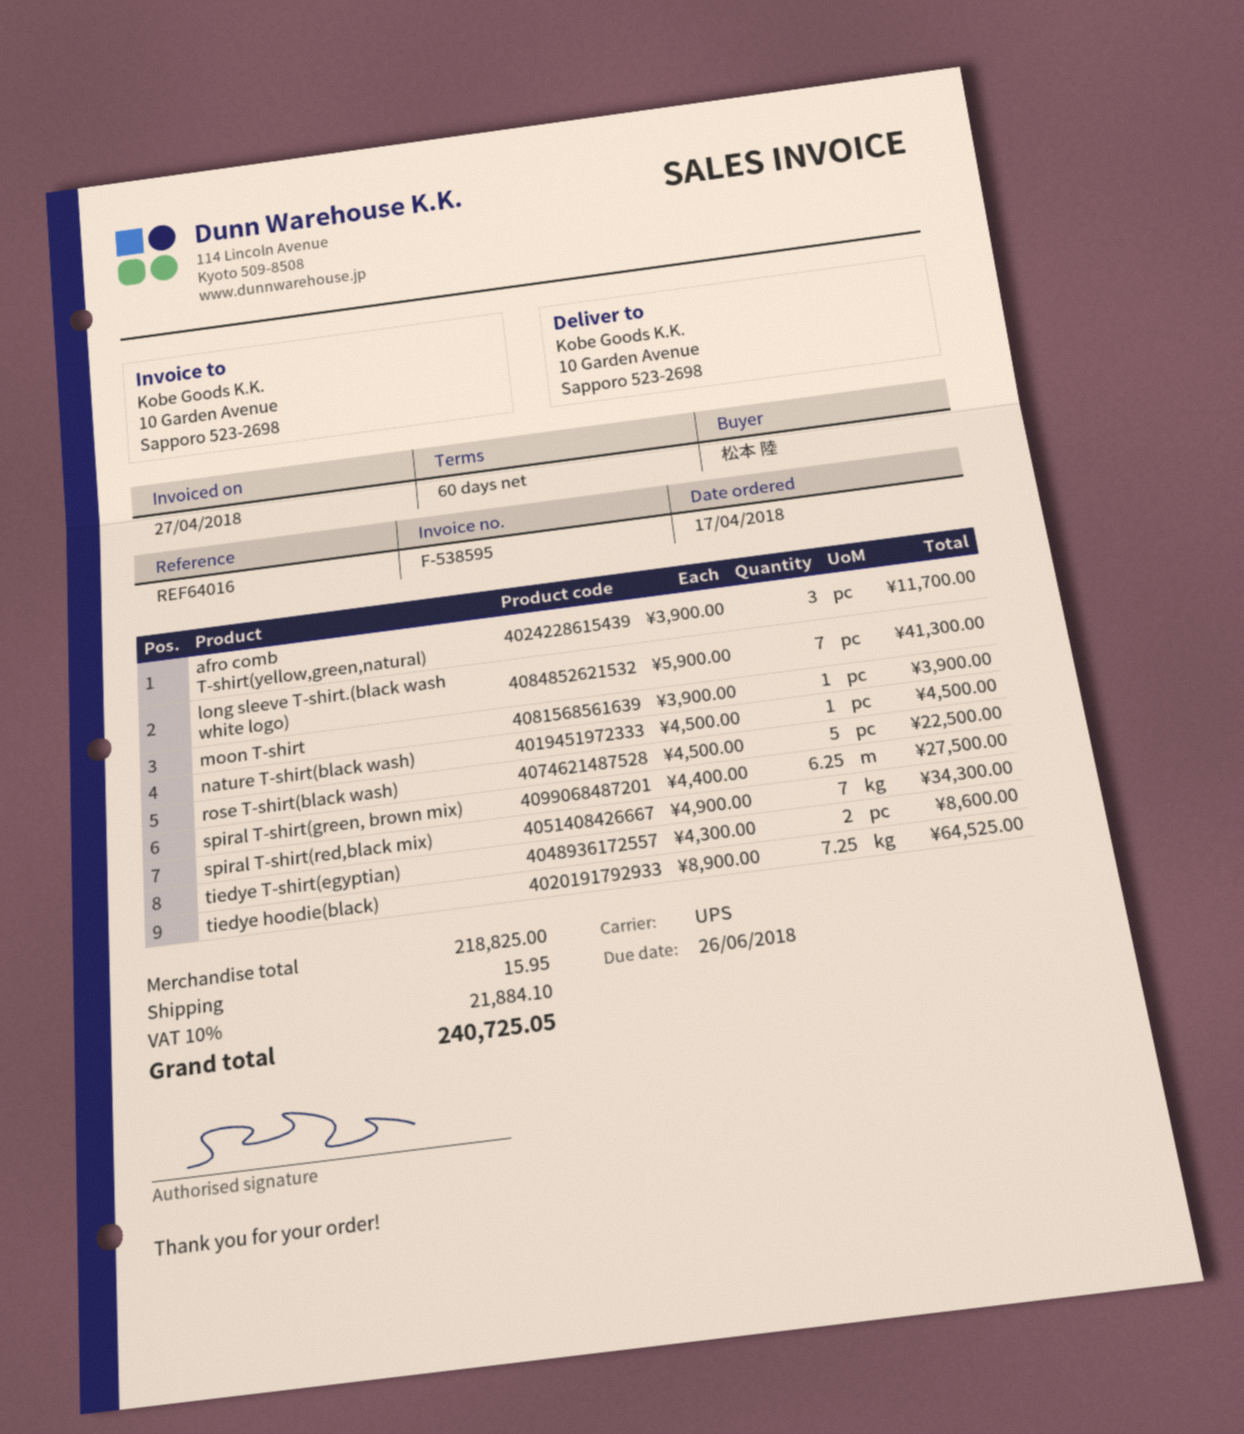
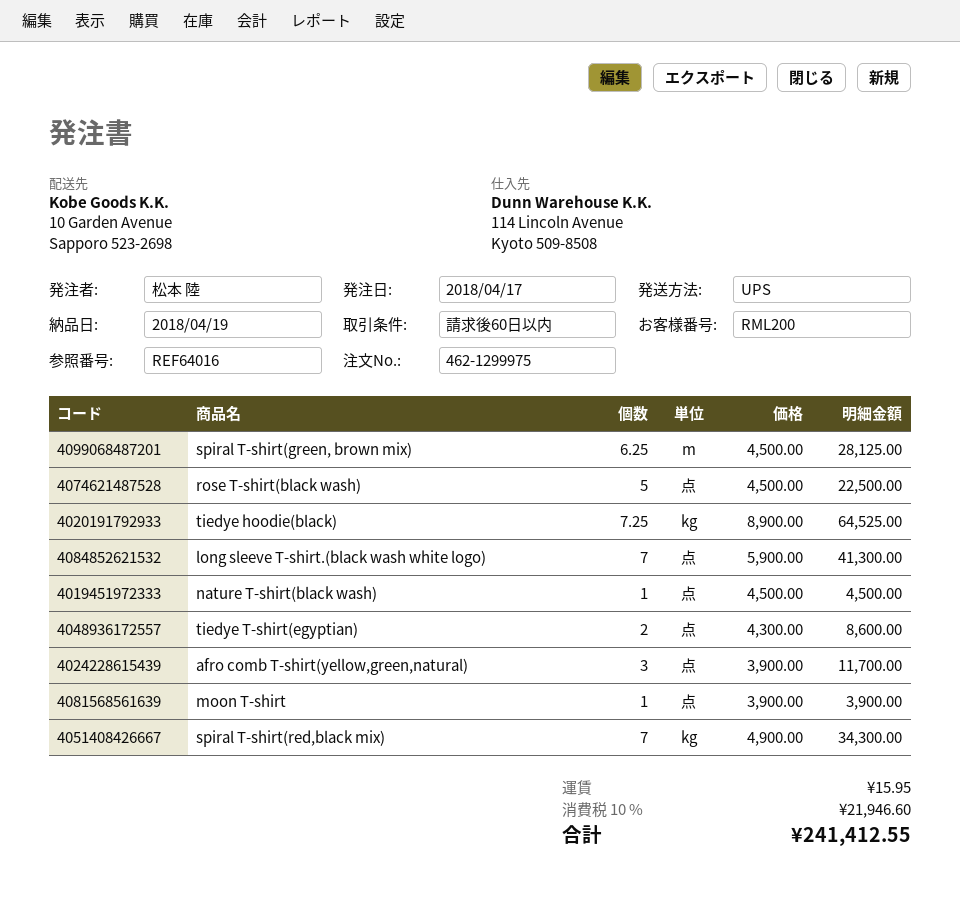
spiral T-shirt(green, brown mix): 6.25 x 4400.00 = 27500.00 -> 6.25 x 4500.00 = 28125.00
tax: 10% = 21884.10 -> 10% = 21946.60
total: 240725.05 -> 241412.55

